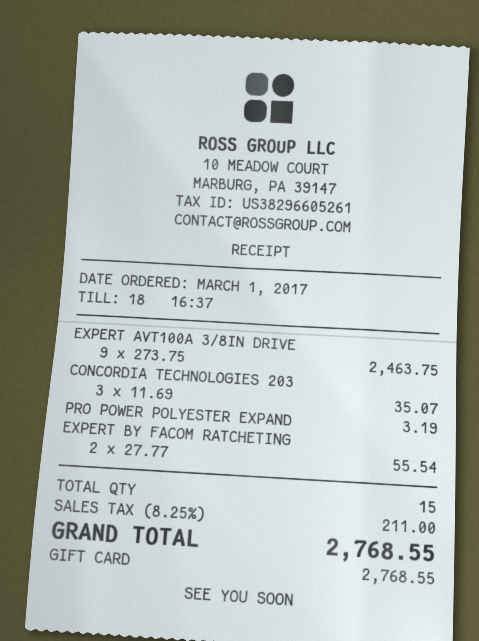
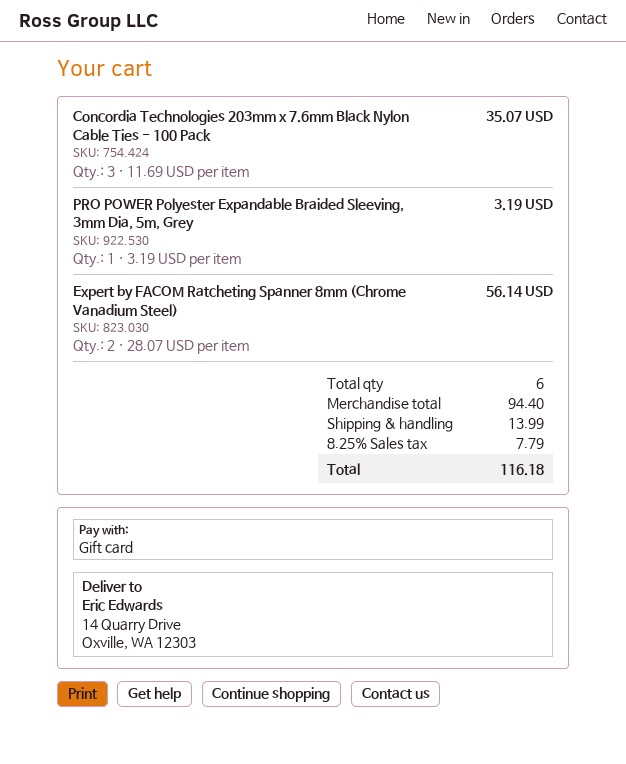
EXPERT AVT100A 3/8IN DRIVE: 9 x 273.75 = 2463.75 -> none
EXPERT BY FACOM RATCHETING: 2 x 27.77 = 55.54 -> 2 x 28.07 = 56.14
total quantity: 15 -> 6
shipping: none -> 13.99
tax: 8.25% = 211.00 -> 8.25% = 7.79
total: 2768.55 -> 116.18

